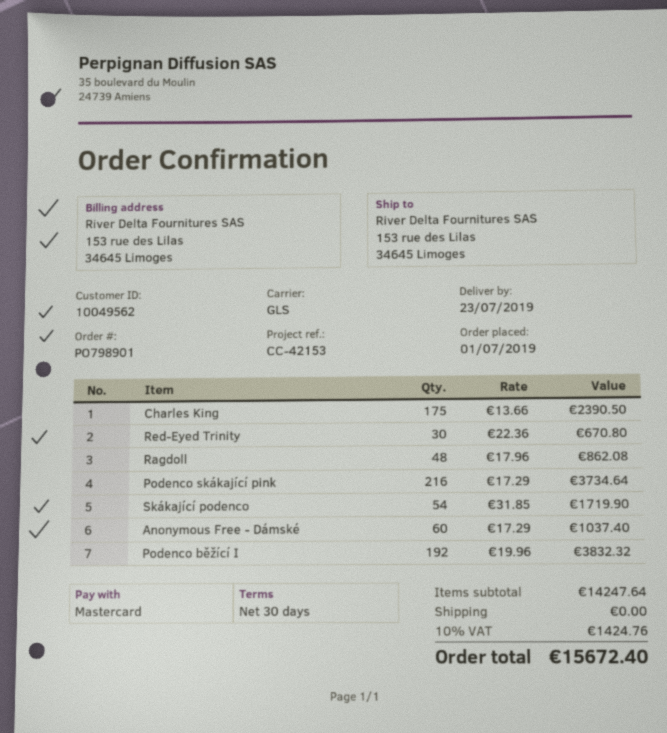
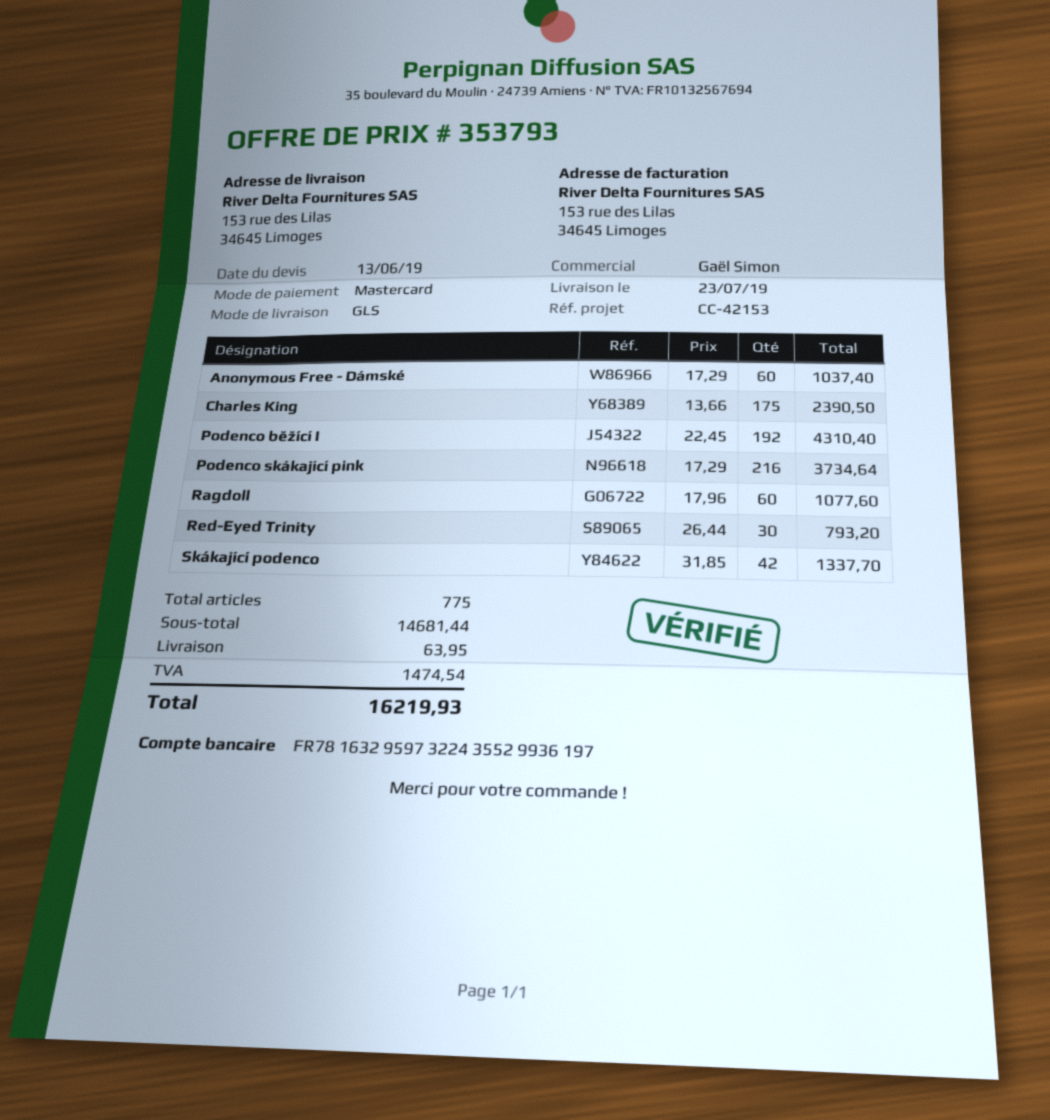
Red-Eyed Trinity: 30 x 22.36 = 670.80 -> 30 x 26.44 = 793.20
Ragdoll: 48 x 17.96 = 862.08 -> 60 x 17.96 = 1077.60
Skákající podenco: 54 x 31.85 = 1719.90 -> 42 x 31.85 = 1337.70
Podenco běžící I: 192 x 19.96 = 3832.32 -> 192 x 22.45 = 4310.40
subtotal: 14247.64 -> 14681.44
shipping: 0.00 -> 63.95
tax: 1424.76 -> 1474.54
total: 15672.40 -> 16219.93

